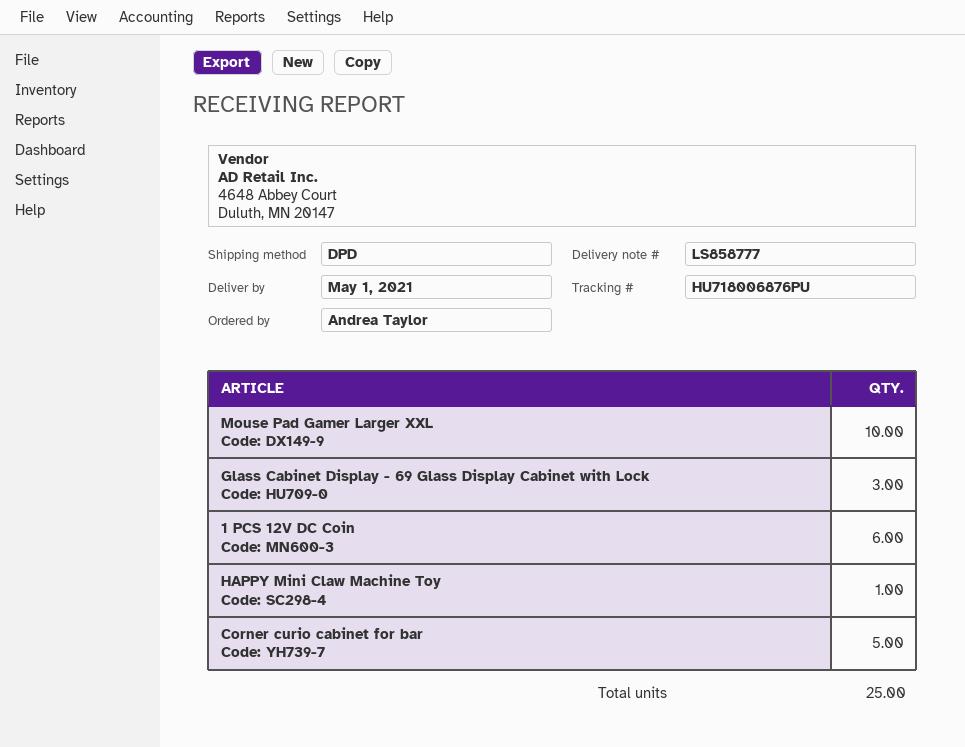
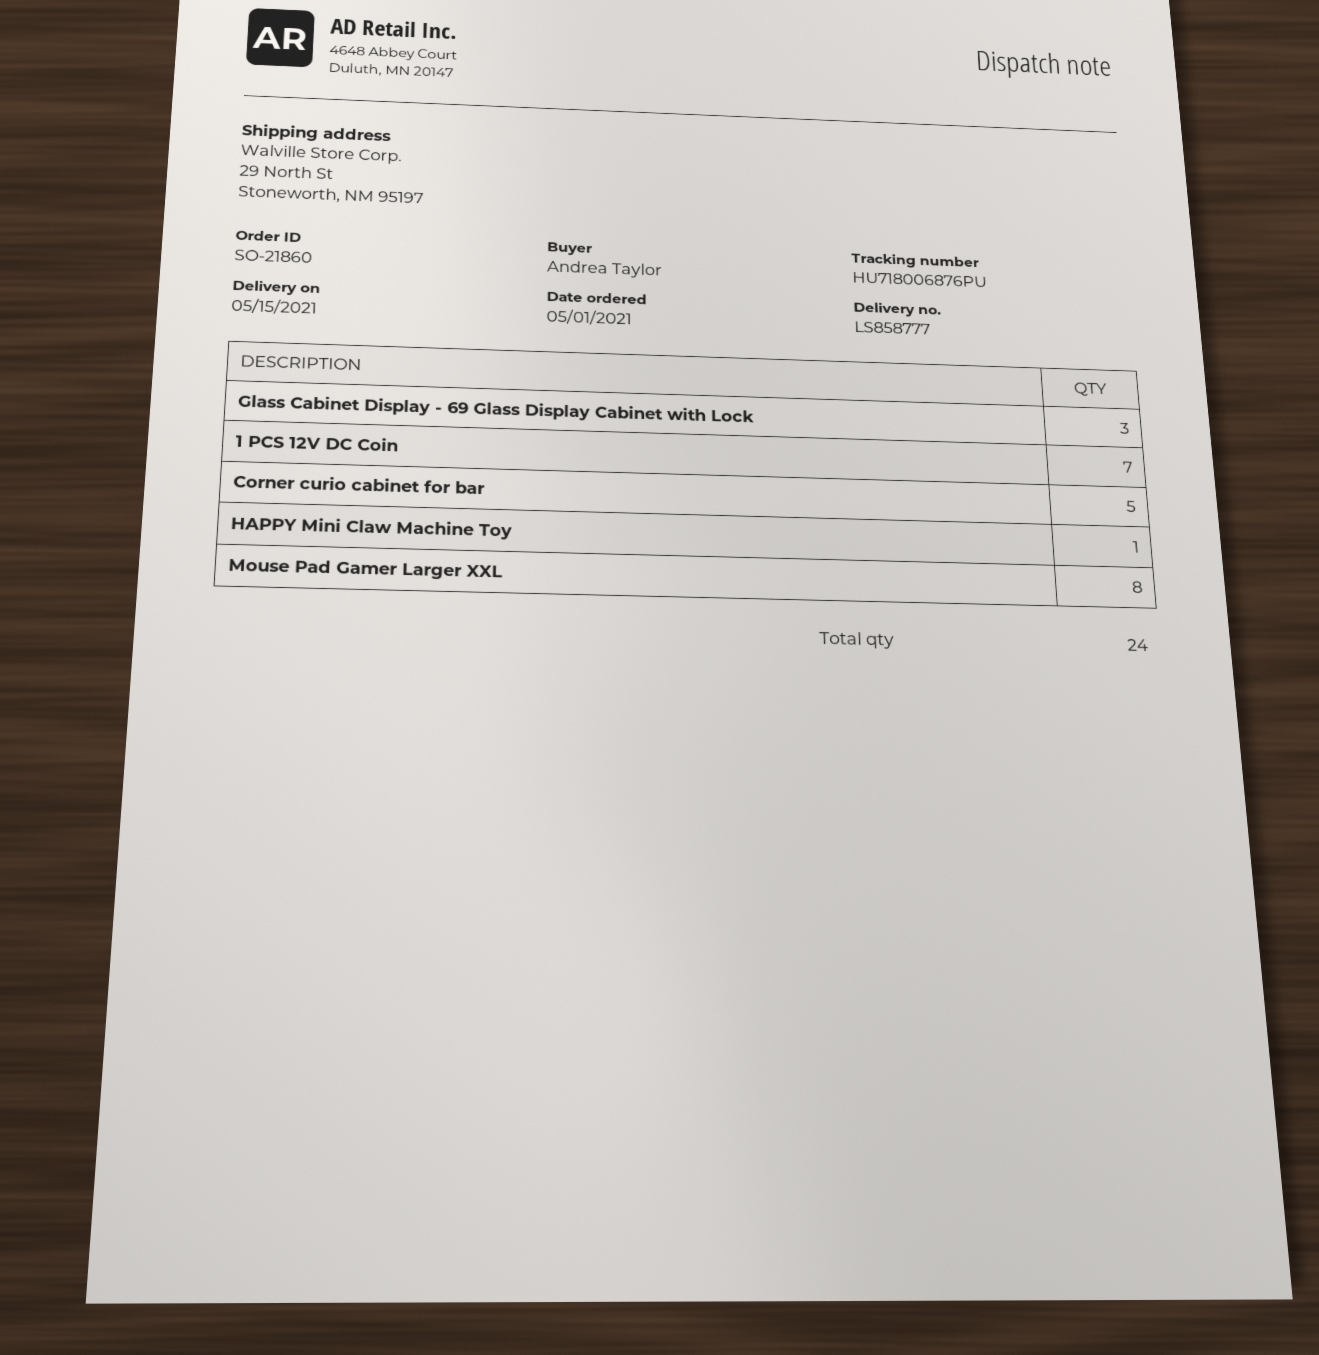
delivery date: 2021-05-01 -> 2021-05-15
Mouse Pad Gamer Larger XXL: 10 -> 8
1 PCS 12V DC Coin: 6 -> 7
total quantity: 25 -> 24

